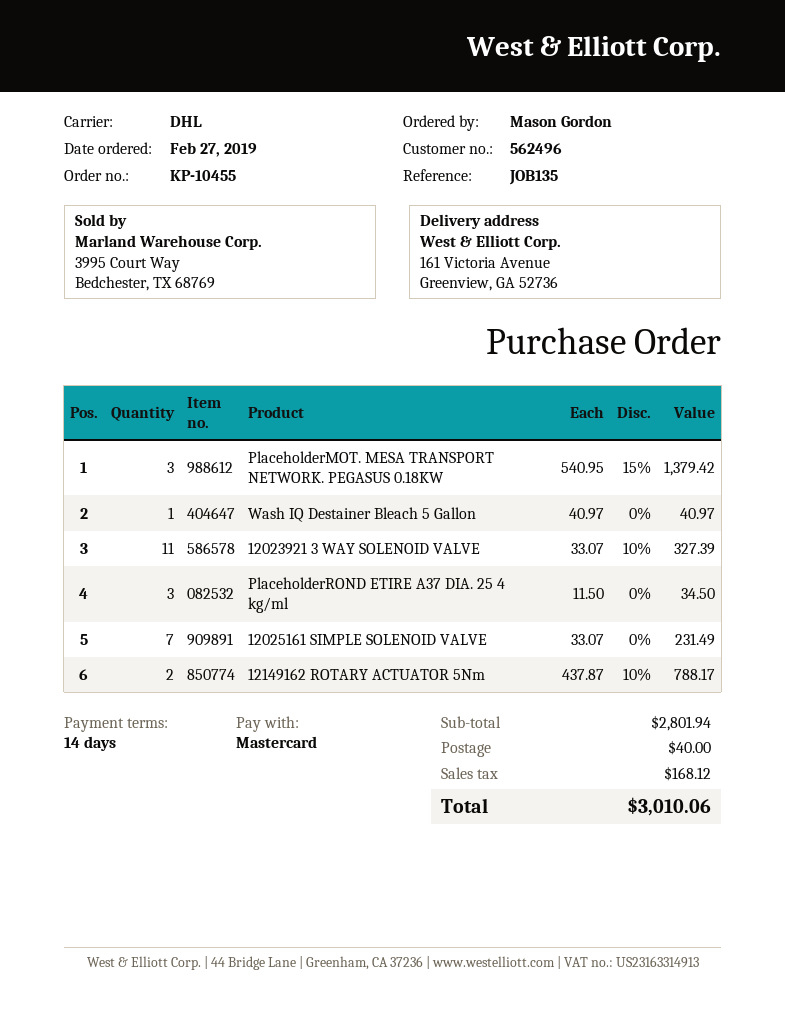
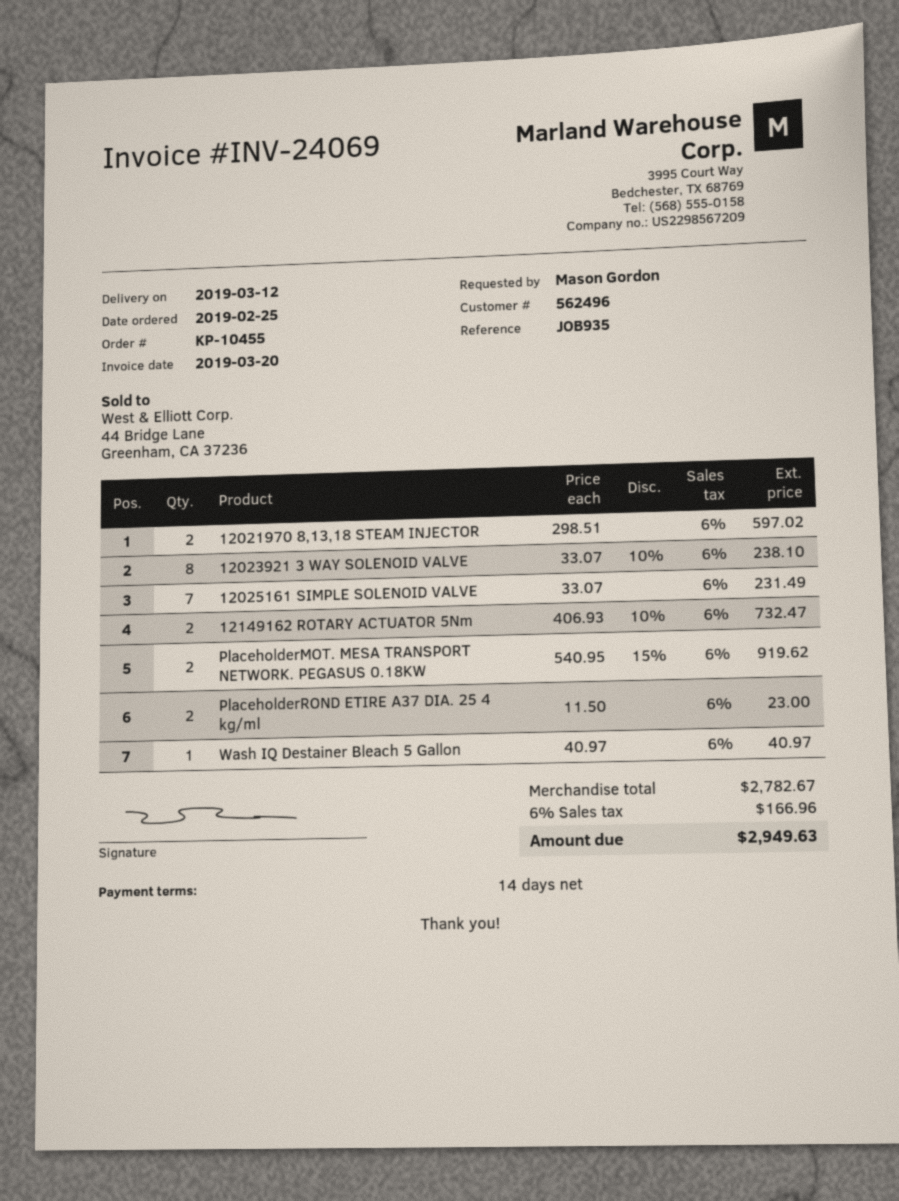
order date: 2019-02-27 -> 2019-02-25
reference: JOB135 -> JOB935
PlaceholderMOT. MESA TRANSPORT NETWORK. PEGASUS 0.18KW: 3 x 540.95 - 15% = 1379.42 -> 2 x 540.95 - 15% = 919.62
12023921 3 WAY SOLENOID VALVE: 11 x 33.07 - 10% = 327.39 -> 8 x 33.07 - 10% = 238.10
PlaceholderROND ETIRE A37 DIA. 25 4 kg/ml: 3 x 11.50 = 34.50 -> 2 x 11.50 = 23.00
12149162 ROTARY ACTUATOR 5Nm: 2 x 437.87 - 10% = 788.17 -> 2 x 406.93 - 10% = 732.47
12021970 8,13,18 STEAM INJECTOR: none -> 2 x 298.51 = 597.02
subtotal: 2801.94 -> 2782.67
shipping: 40.00 -> none
tax: 168.12 -> 166.96
total: 3010.06 -> 2949.63

